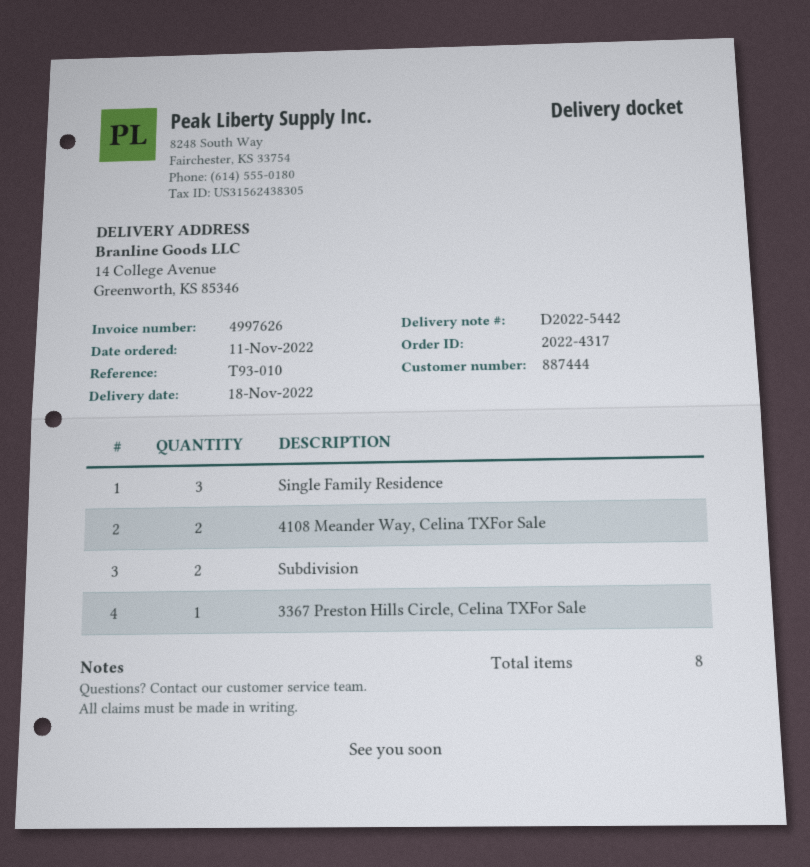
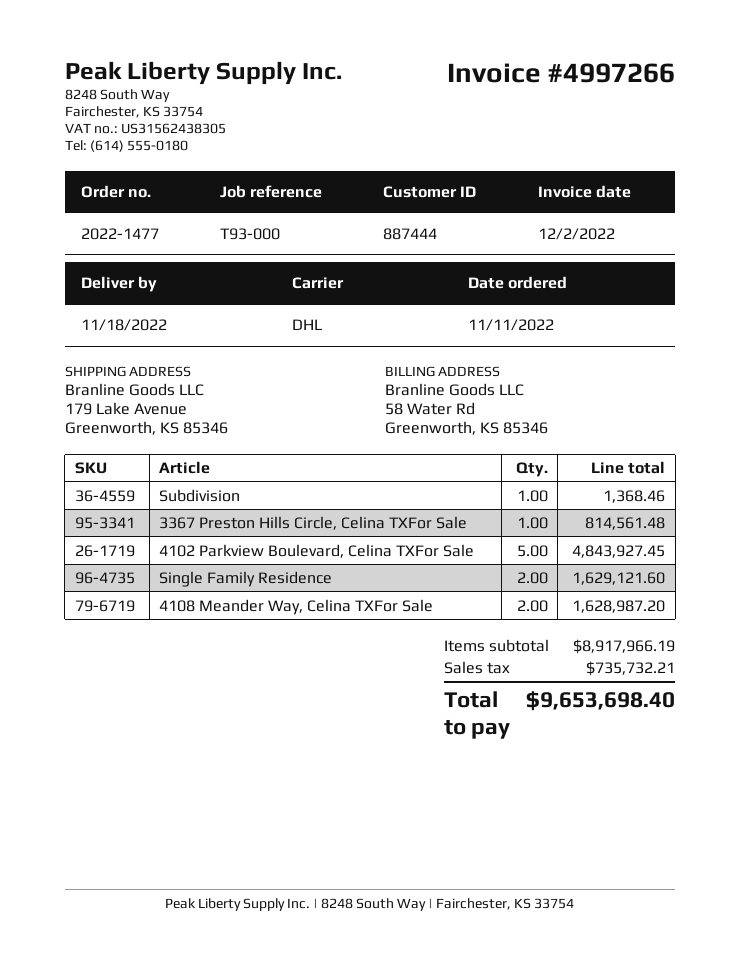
order number: 2022-4317 -> 2022-1477
invoice number: 4997626 -> 4997266
reference: T93-010 -> T93-000
ship to: 14 College Avenue, Greenworth, KS 85346 -> 179 Lake Avenue, Greenworth, KS 85346
Single Family Residence: 3 -> 2
Subdivision: 2 -> 1
4102 Parkview Boulevard, Celina TXFor Sale: none -> 5

